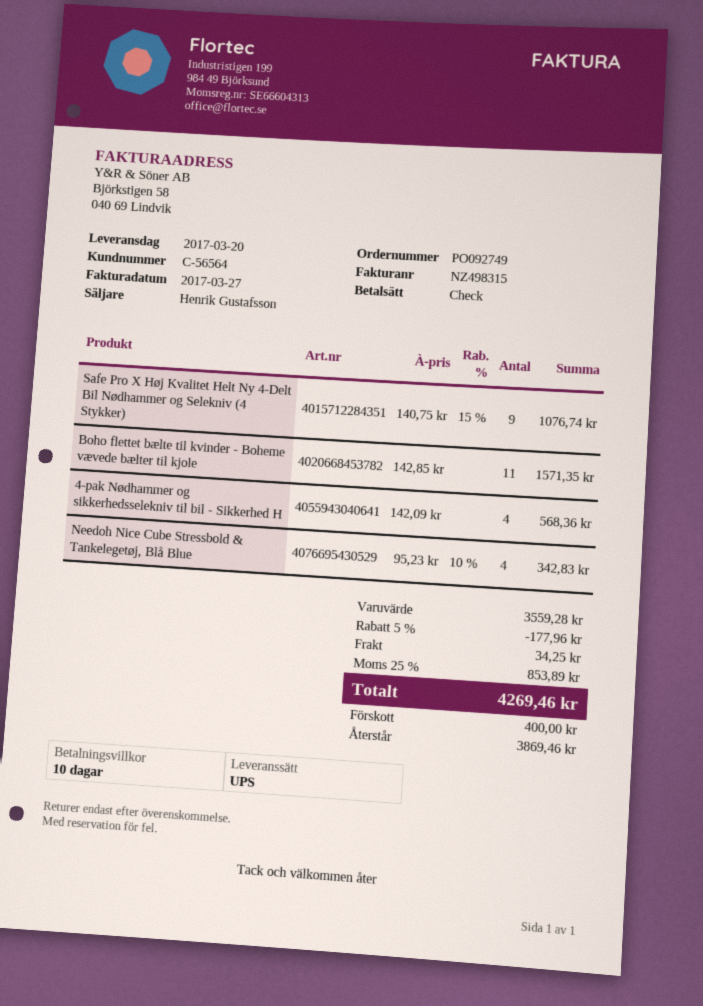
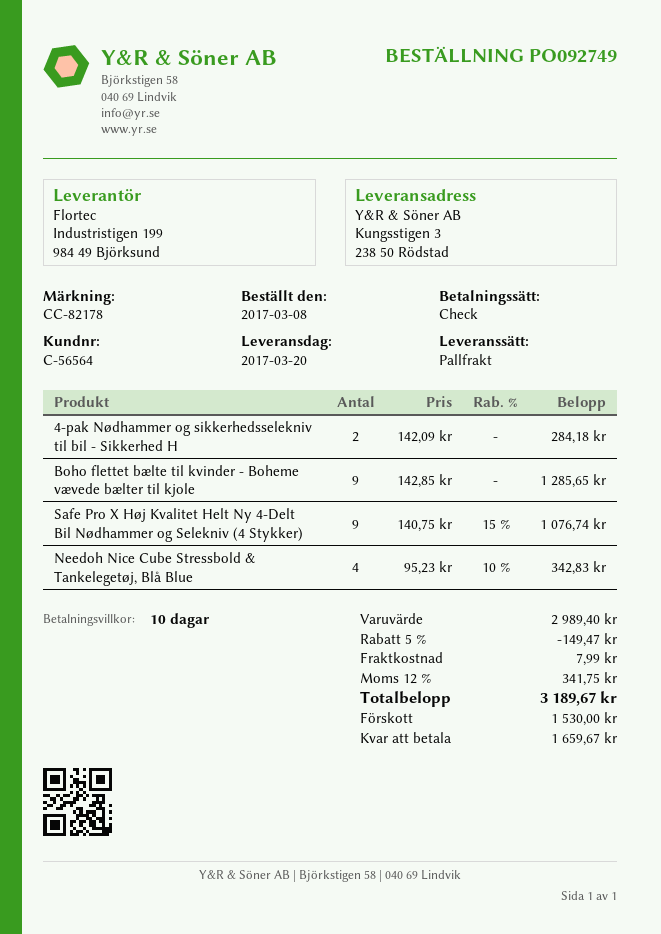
shipping method: UPS -> pallet freight
Boho flettet bælte til kvinder - Boheme vævede bælter til kjole: 11 x 142.85 = 1571.35 -> 9 x 142.85 = 1285.65
4-pak Nødhammer og sikkerhedsselekniv til bil - Sikkerhed H: 4 x 142.09 = 568.36 -> 2 x 142.09 = 284.18
subtotal: 3559.28 -> 2989.40
discount: 5% = 177.96 -> 5% = 149.47
shipping: 34.25 -> 7.99
tax: 25% = 853.89 -> 12% = 341.75
total: 4269.46 -> 3189.67
deposit: 400.00 -> 1530.00
balance: 3869.46 -> 1659.67

